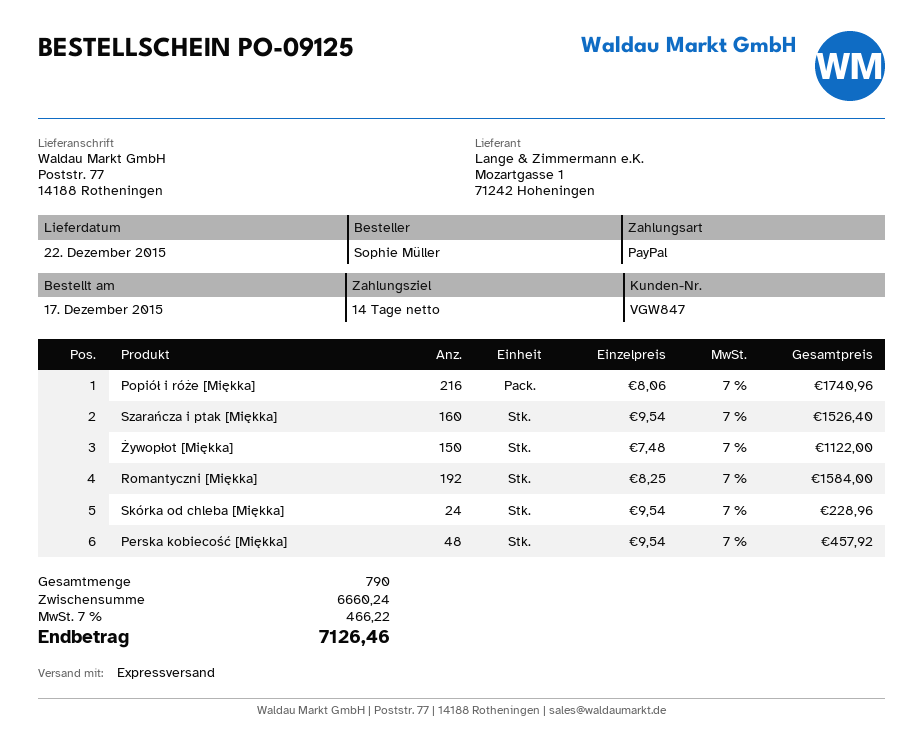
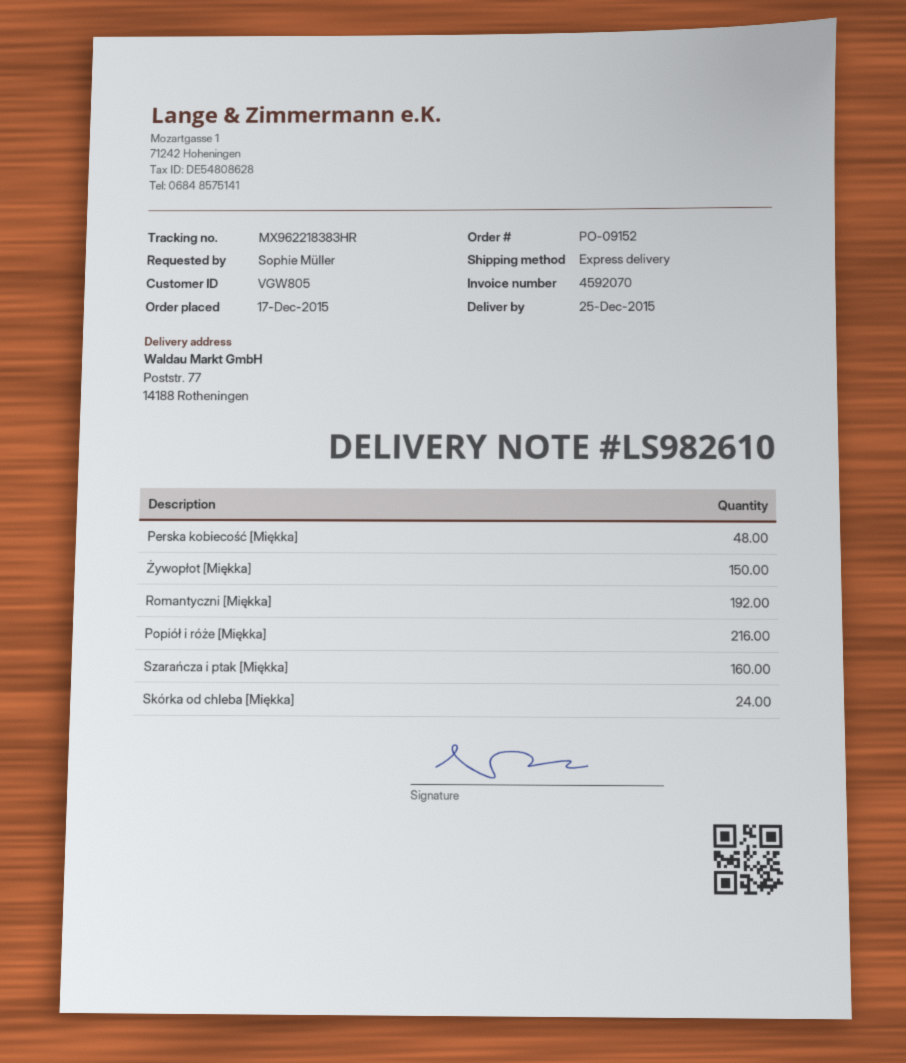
order number: PO-09125 -> PO-09152
delivery date: 2015-12-22 -> 2015-12-25
customer number: VGW847 -> VGW805

